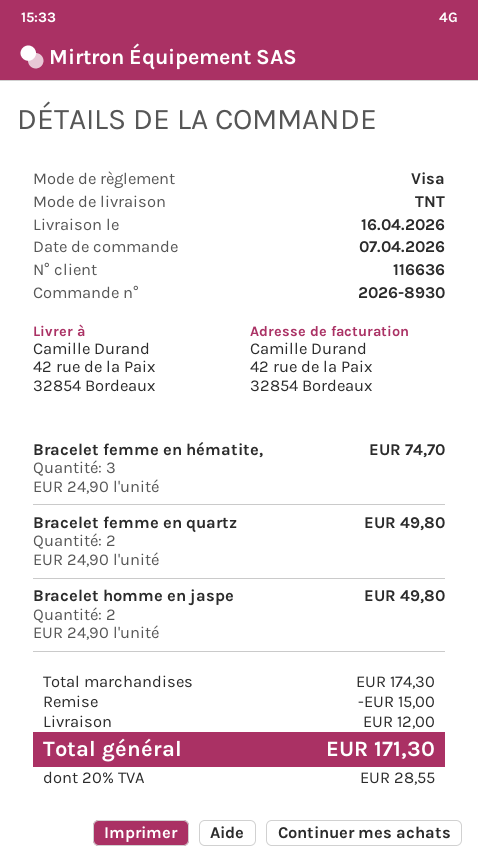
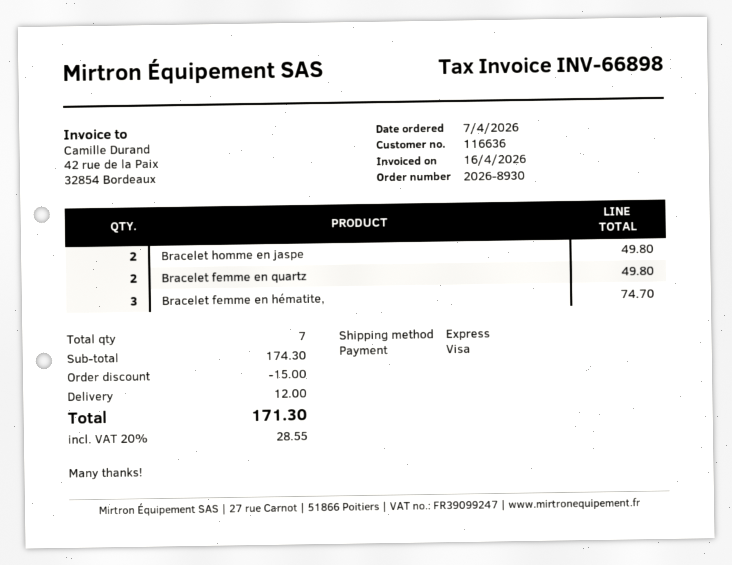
shipping method: TNT -> express

